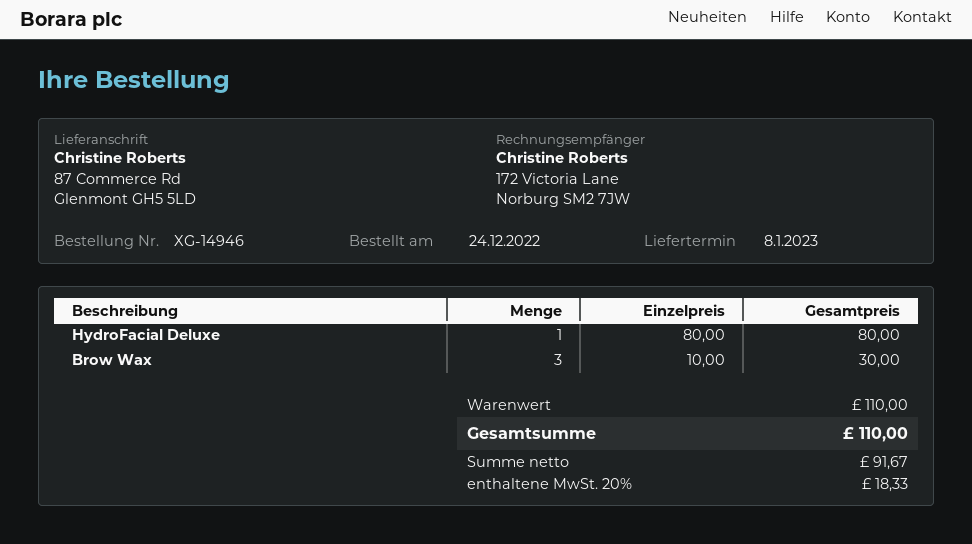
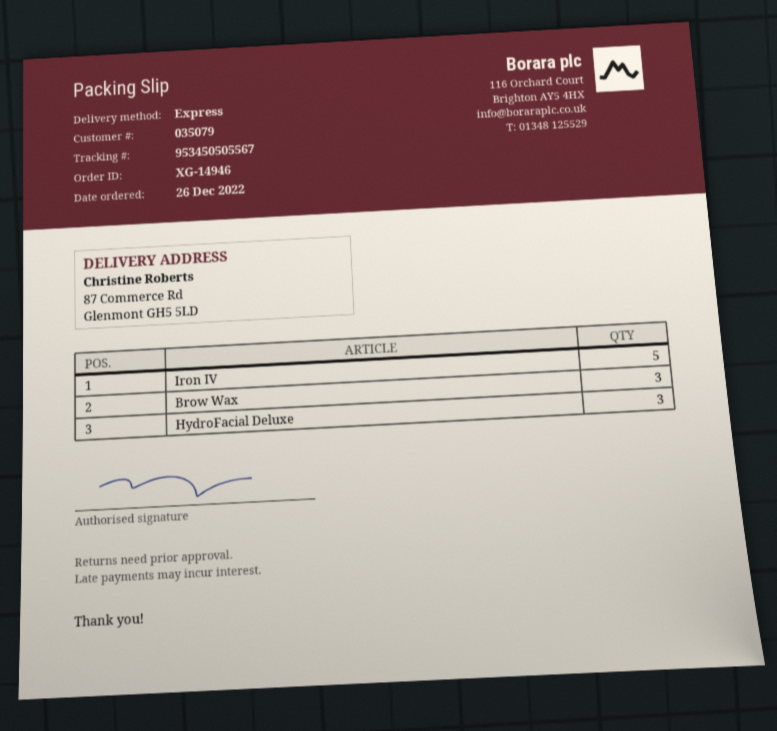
order date: 2022-12-24 -> 2022-12-26
HydroFacial Deluxe: 1 -> 3
Iron IV: none -> 5

